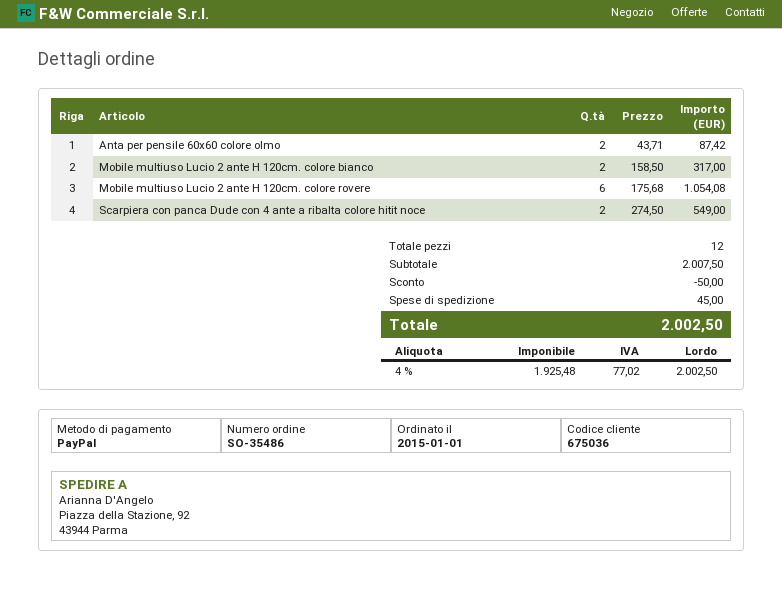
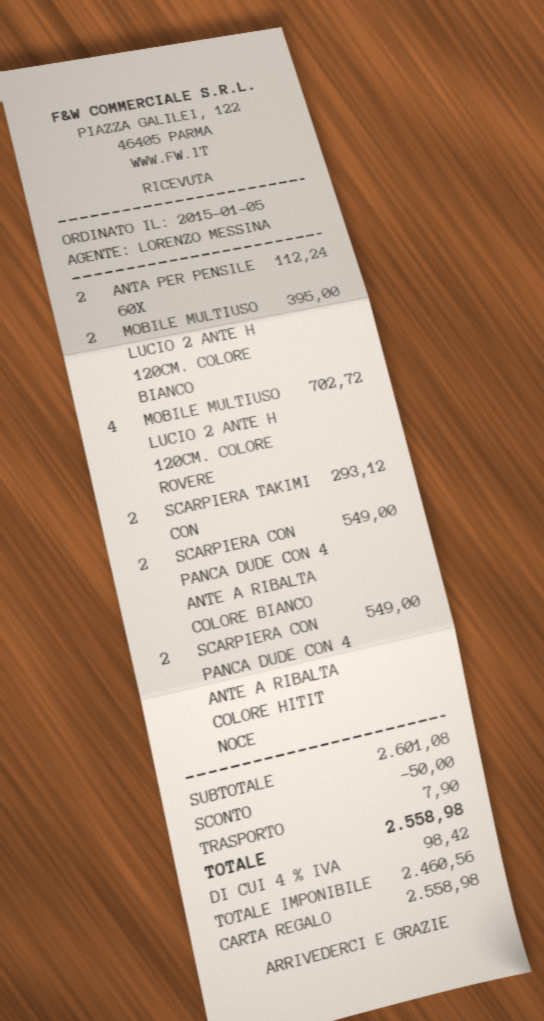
order date: 2015-01-01 -> 2015-01-05
payment method: PayPal -> gift card
Anta per pensile 60x60 colore olmo: 2 for 87.42 -> 2 for 112.24
Mobile multiuso Lucio 2 ante H 120cm. colore bianco: 2 for 317.00 -> 2 for 395.00
Mobile multiuso Lucio 2 ante H 120cm. colore rovere: 6 for 1054.08 -> 4 for 702.72
SCARPIERA TAKIMI CON: none -> 2 for 293.12
SCARPIERA CON PANCA DUDE CON 4 ANTE A RIBALTA COLORE BIANCO: none -> 2 for 549.00
subtotal: 2007.50 -> 2601.08
shipping: 45.00 -> 7.90
net: 1925.48 -> 2460.56
tax: 4% = 77.02 -> 4% = 98.42
total: 2002.50 -> 2558.98

